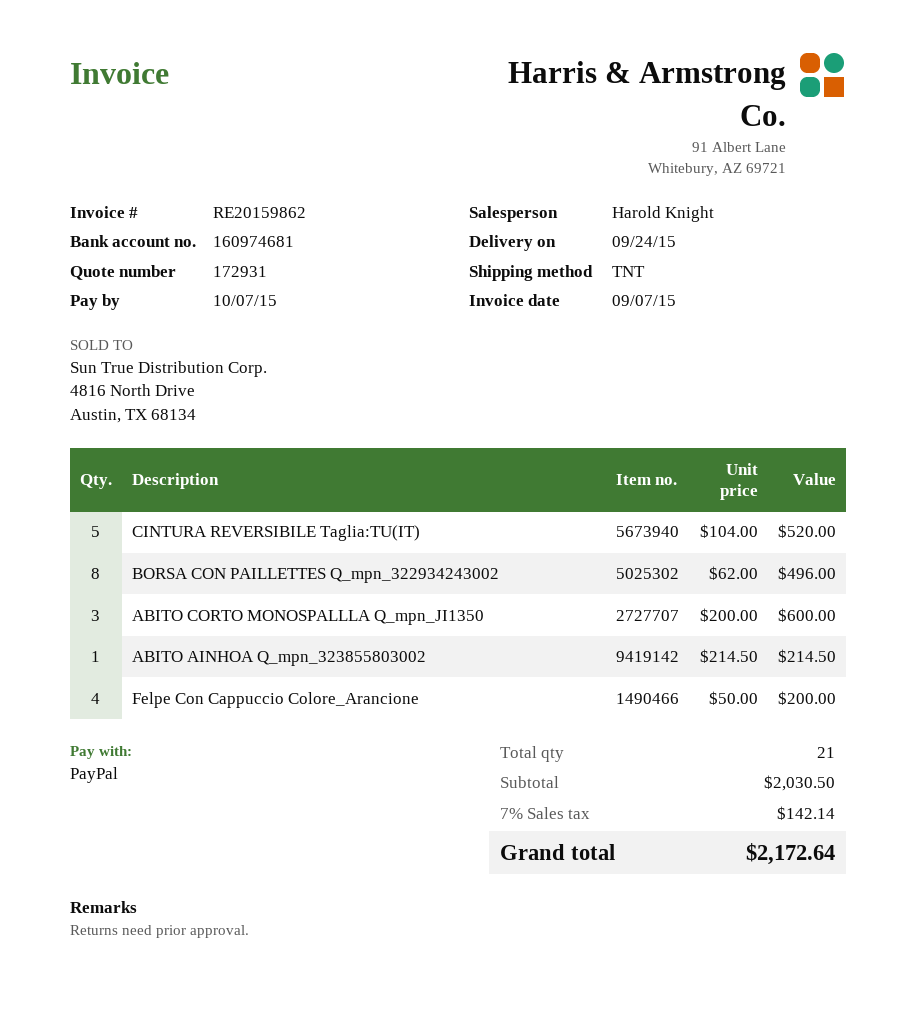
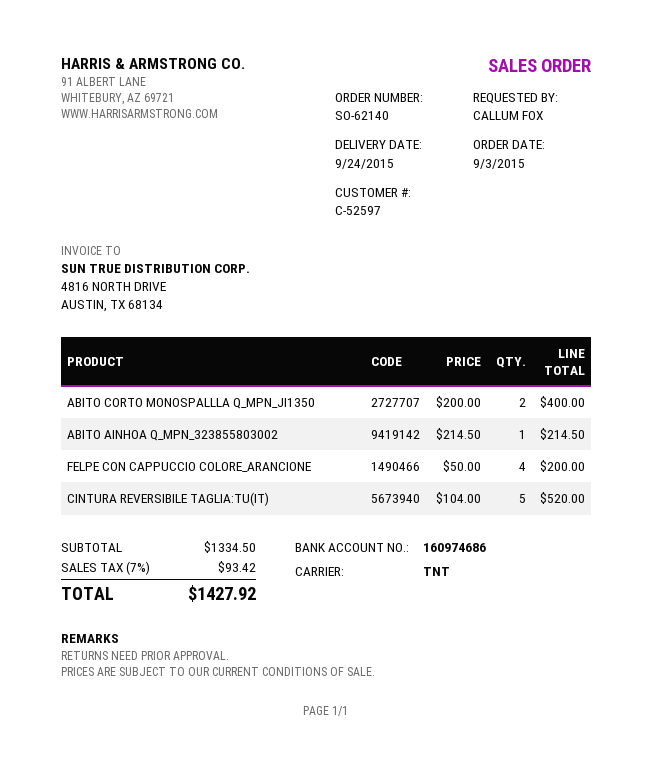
bank account: 160974681 -> 160974686
BORSA CON PAILLETTES Q_mpn_322934243002: 8 x 62.00 = 496.00 -> none
ABITO CORTO MONOSPALLLA Q_mpn_JI1350: 3 x 200.00 = 600.00 -> 2 x 200.00 = 400.00
subtotal: 2030.50 -> 1334.50
tax: 7% = 142.14 -> 7% = 93.42
total: 2172.64 -> 1427.92

